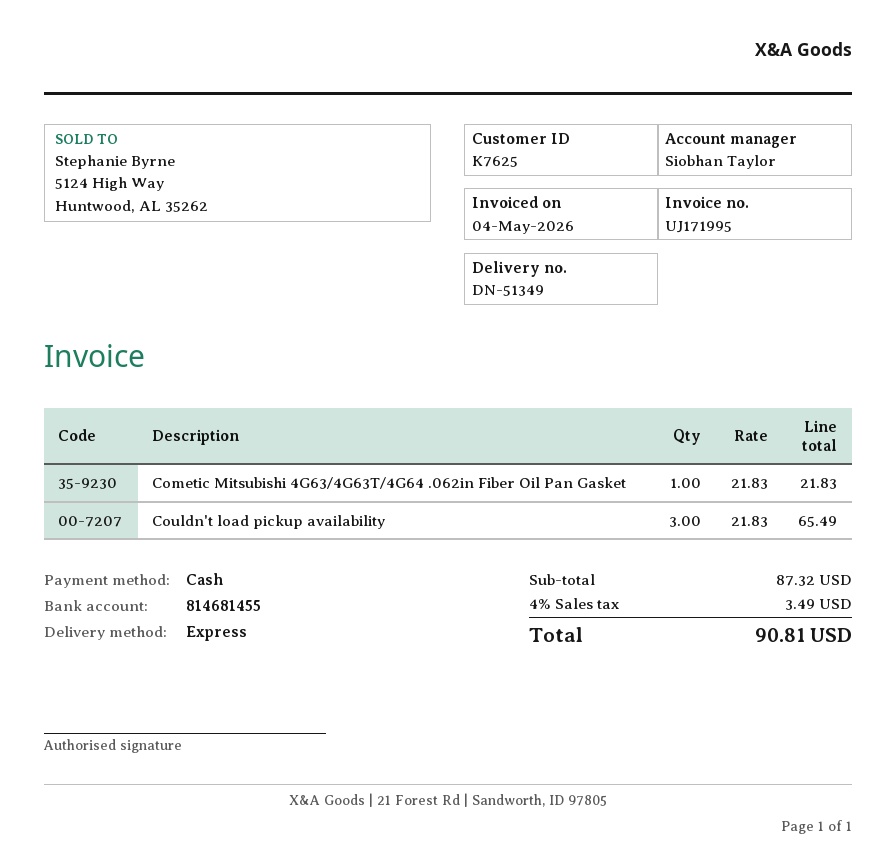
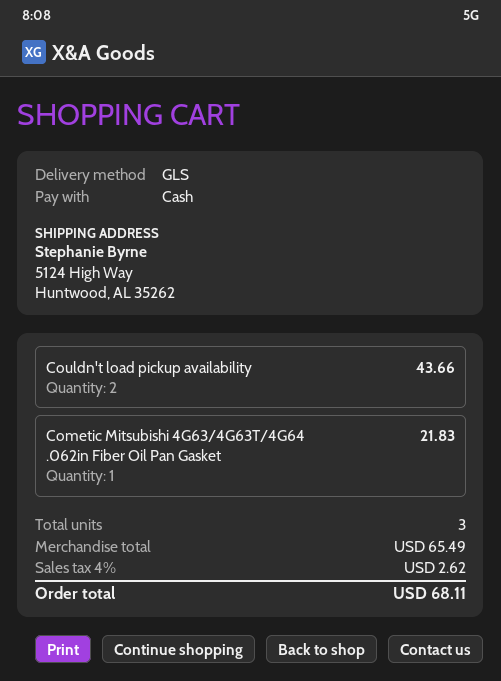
shipping method: express -> GLS
Couldn't load pickup availability: 3 for 65.49 -> 2 for 43.66
subtotal: 87.32 -> 65.49
tax: 4% = 3.49 -> 4% = 2.62
total: 90.81 -> 68.11

